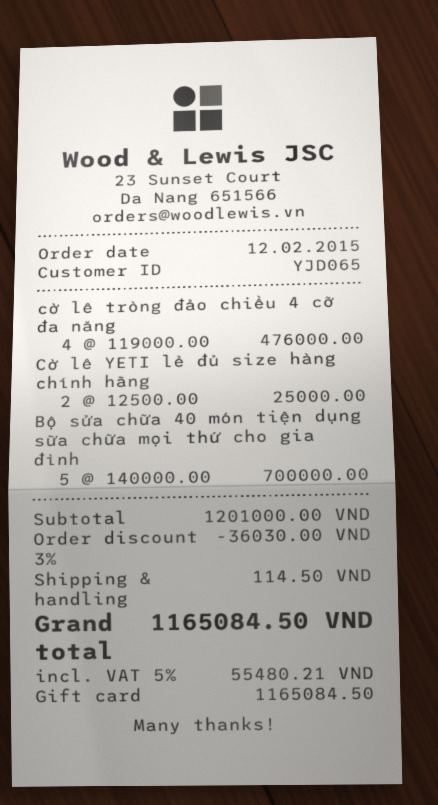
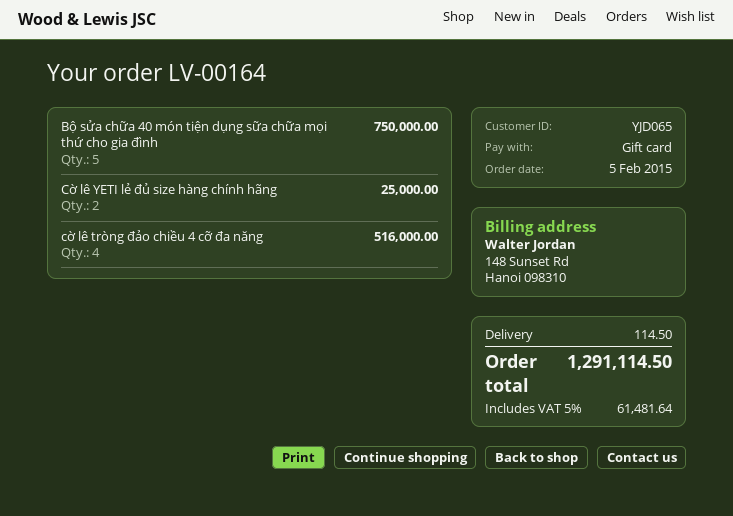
order date: 2015-02-12 -> 2015-02-05
cờ lê tròng đảo chiều 4 cỡ đa năng: 4 for 476000.00 -> 4 for 516000.00
Bộ sửa chữa 40 món tiện dụng sữa chữa mọi thứ cho gia đình: 5 for 700000.00 -> 5 for 750000.00
discount: 3% = 36030.00 -> none
tax: 5% = 55480.21 -> 5% = 61481.64
total: 1165084.50 -> 1291114.50

